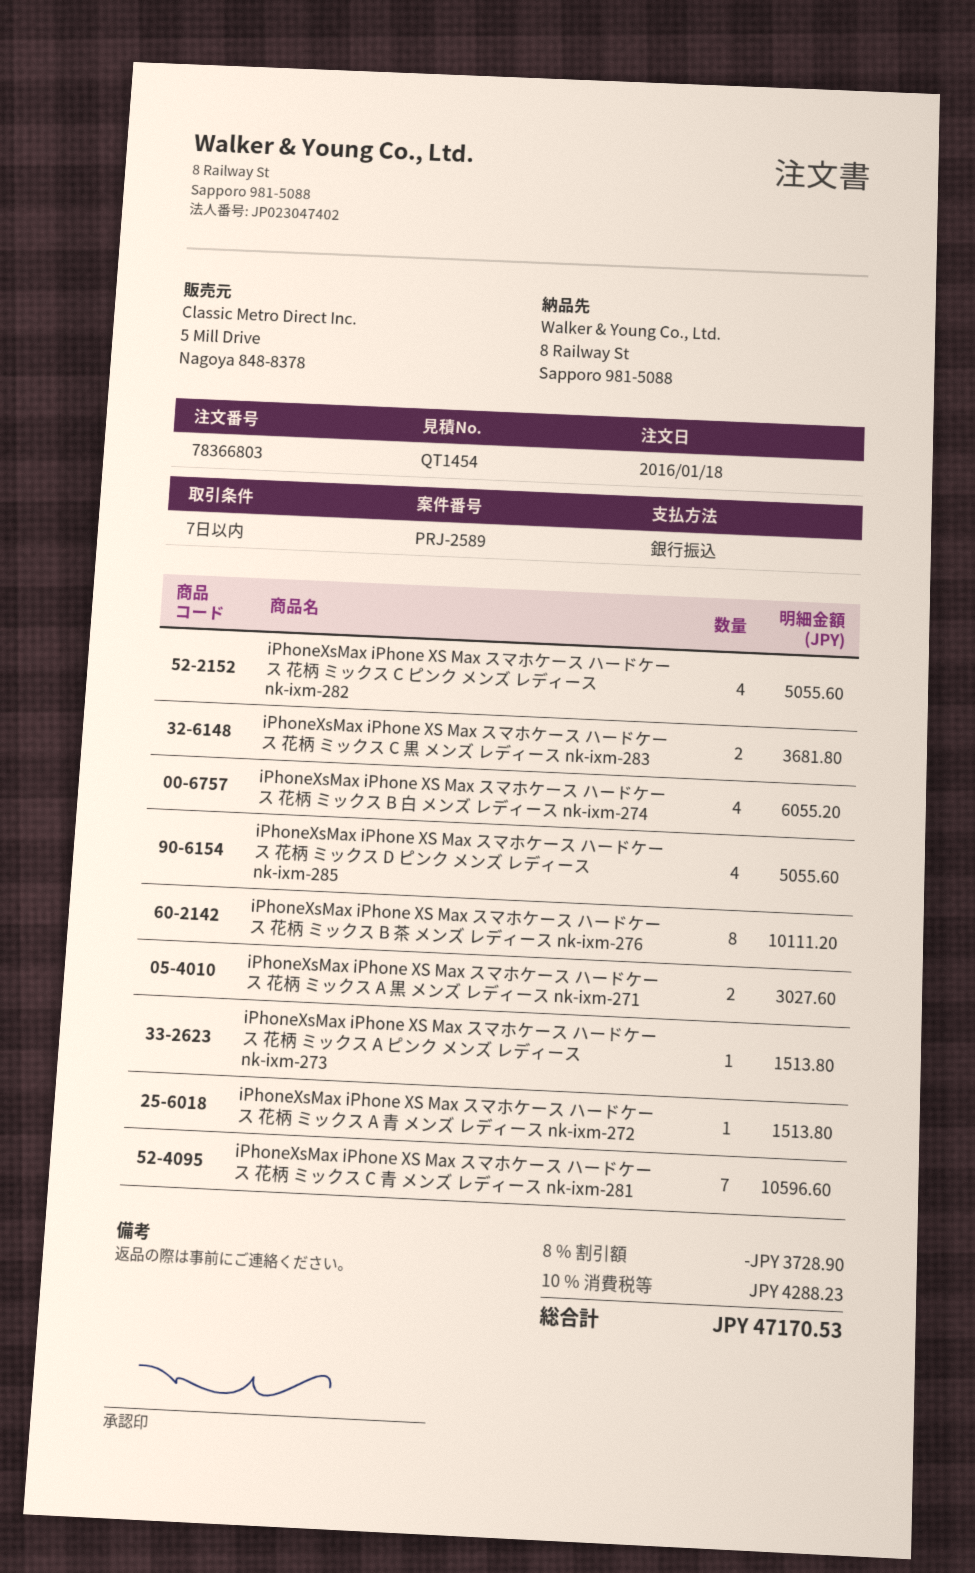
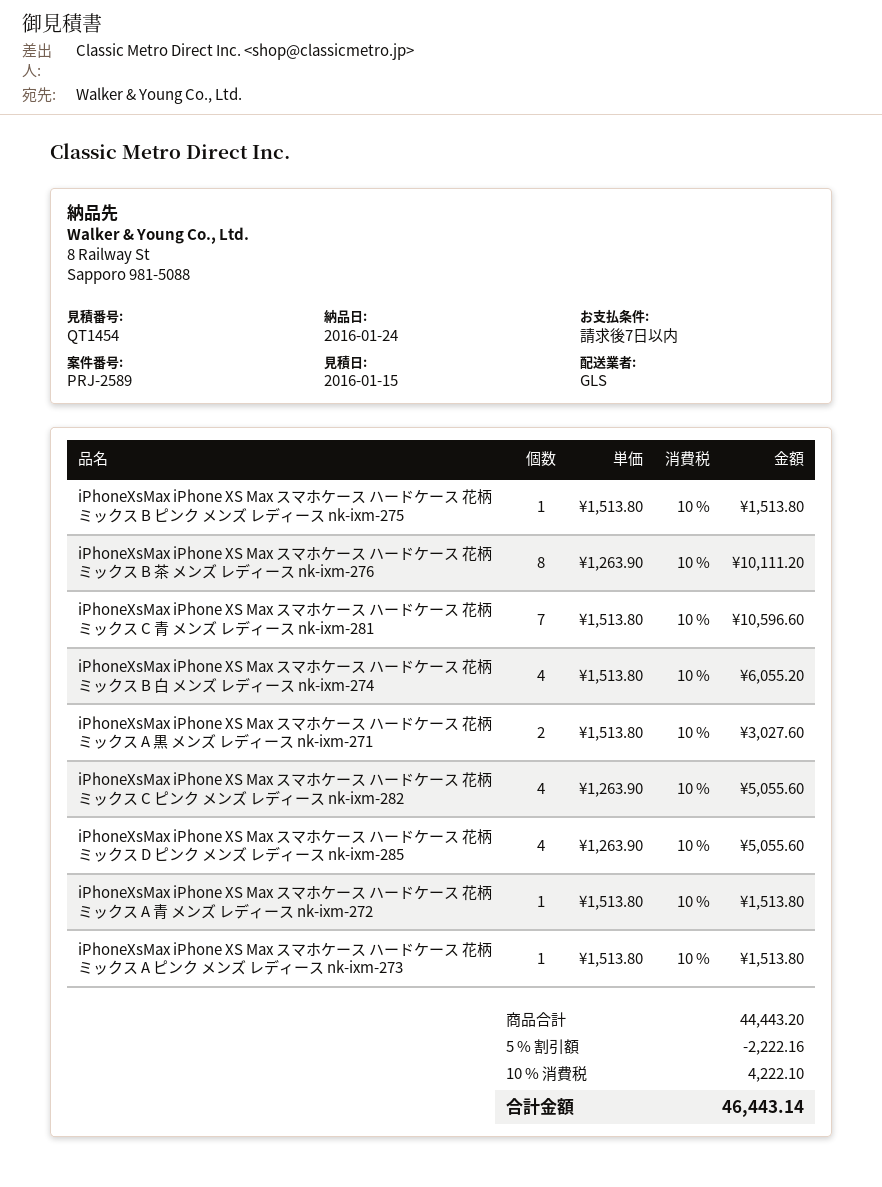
iPhoneXsMax iPhone XS Max スマホケース ハードケース 花柄 ミックス C 黒 メンズ レディース nk-ixm-283: 2 for 3681.80 -> none
iPhoneXsMax iPhone XS Max スマホケース ハードケース 花柄 ミックス B ピンク メンズ レディース nk-ixm-275: none -> 1 for 1513.80
discount: 8% = 3728.90 -> 5% = 2222.16
tax: 10% = 4288.23 -> 10% = 4222.10
total: 47170.53 -> 46443.14

